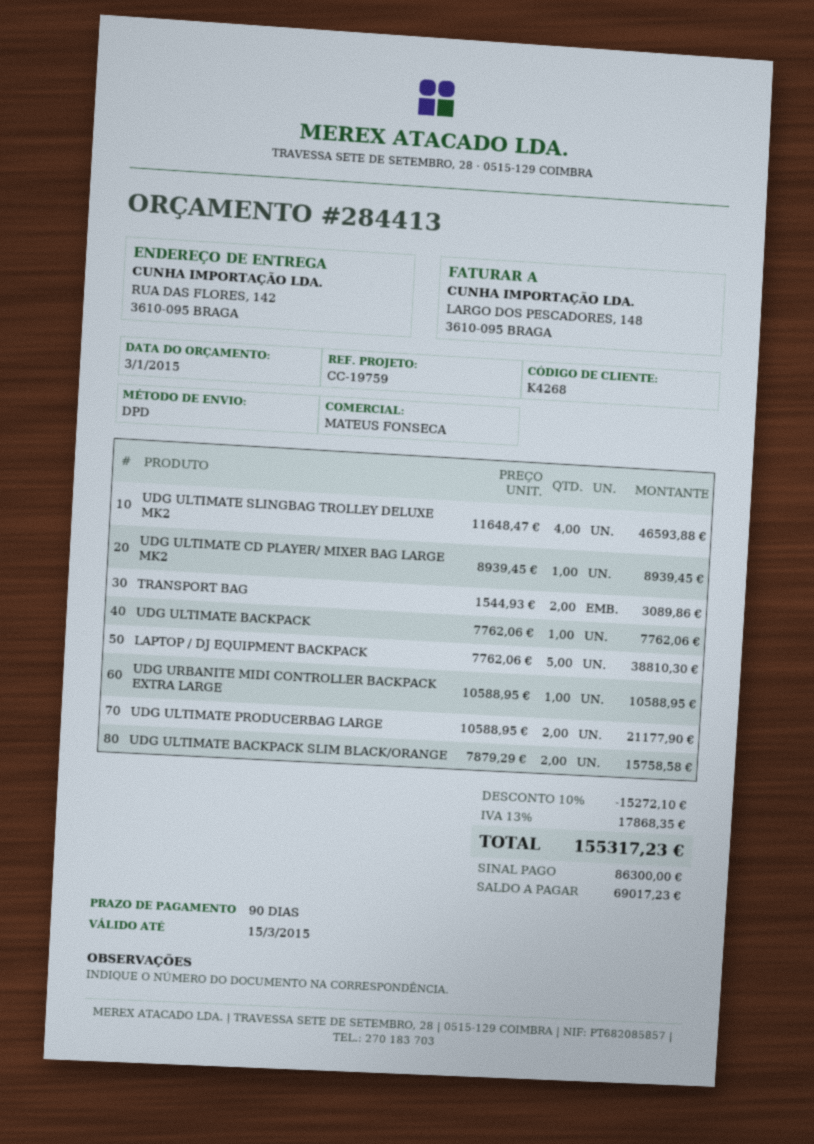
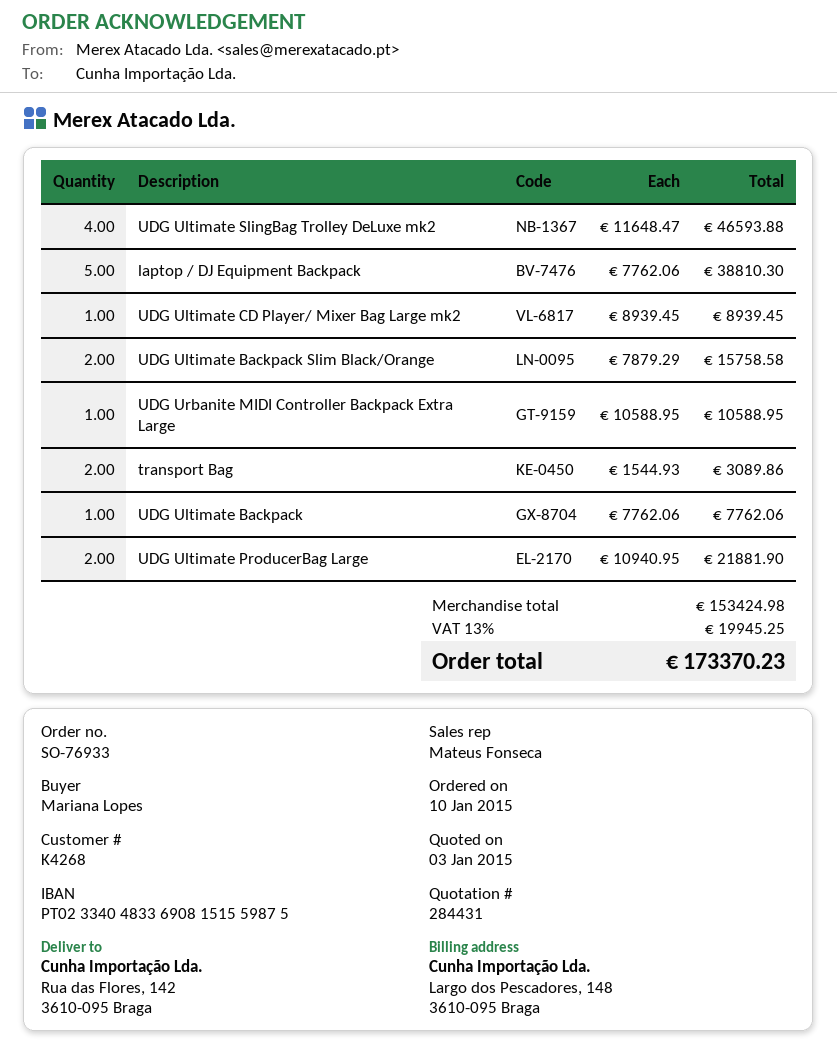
quote number: 284413 -> 284431
UDG ULTIMATE PRODUCERBAG LARGE: 2 x 10588.95 = 21177.90 -> 2 x 10940.95 = 21881.90
discount: 10% = 15272.10 -> none
tax: 13% = 17868.35 -> 13% = 19945.25
total: 155317.23 -> 173370.23

